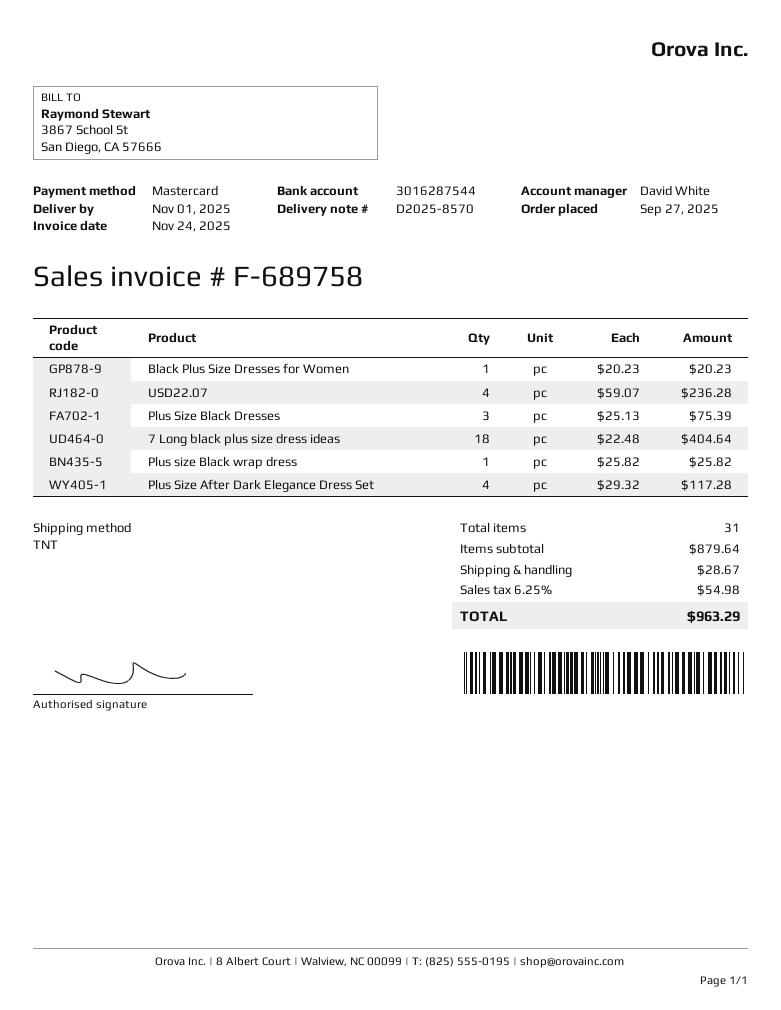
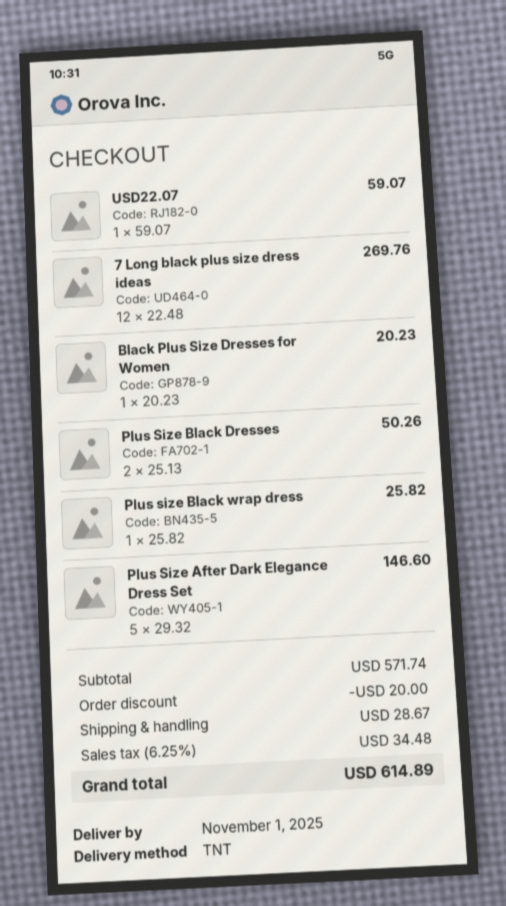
USD22.07: 4 x 59.07 = 236.28 -> 1 x 59.07 = 59.07
Plus Size Black Dresses: 3 x 25.13 = 75.39 -> 2 x 25.13 = 50.26
7 Long black plus size dress ideas: 18 x 22.48 = 404.64 -> 12 x 22.48 = 269.76
Plus Size After Dark Elegance Dress Set: 4 x 29.32 = 117.28 -> 5 x 29.32 = 146.60
subtotal: 879.64 -> 571.74
discount: none -> 20.00
tax: 6.25% = 54.98 -> 6.25% = 34.48
total: 963.29 -> 614.89

